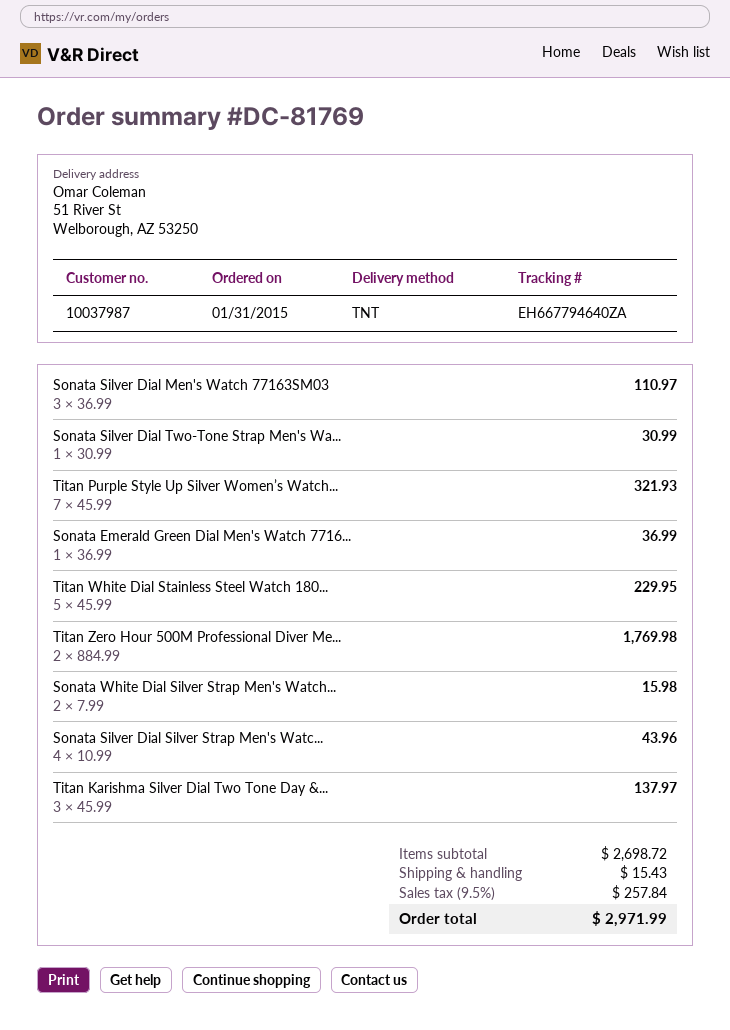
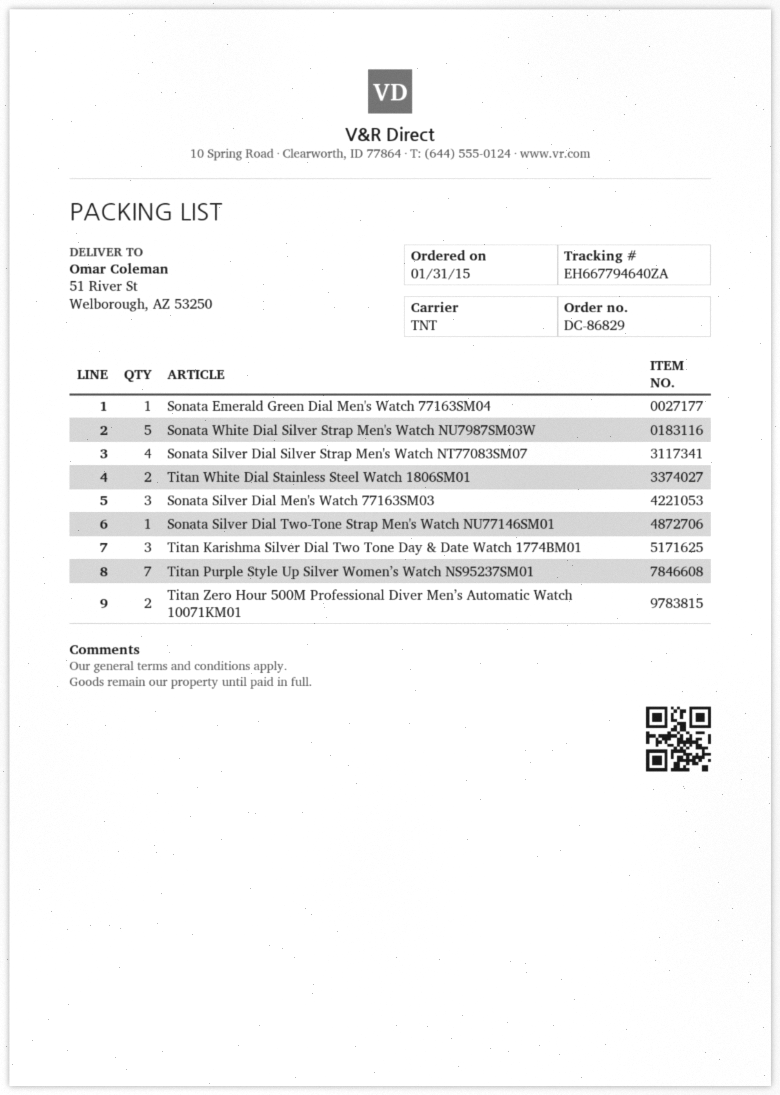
order number: DC-81769 -> DC-86829
Titan White Dial Stainless Steel Watch 180...: 5 -> 2
Sonata White Dial Silver Strap Men's Watch...: 2 -> 5

